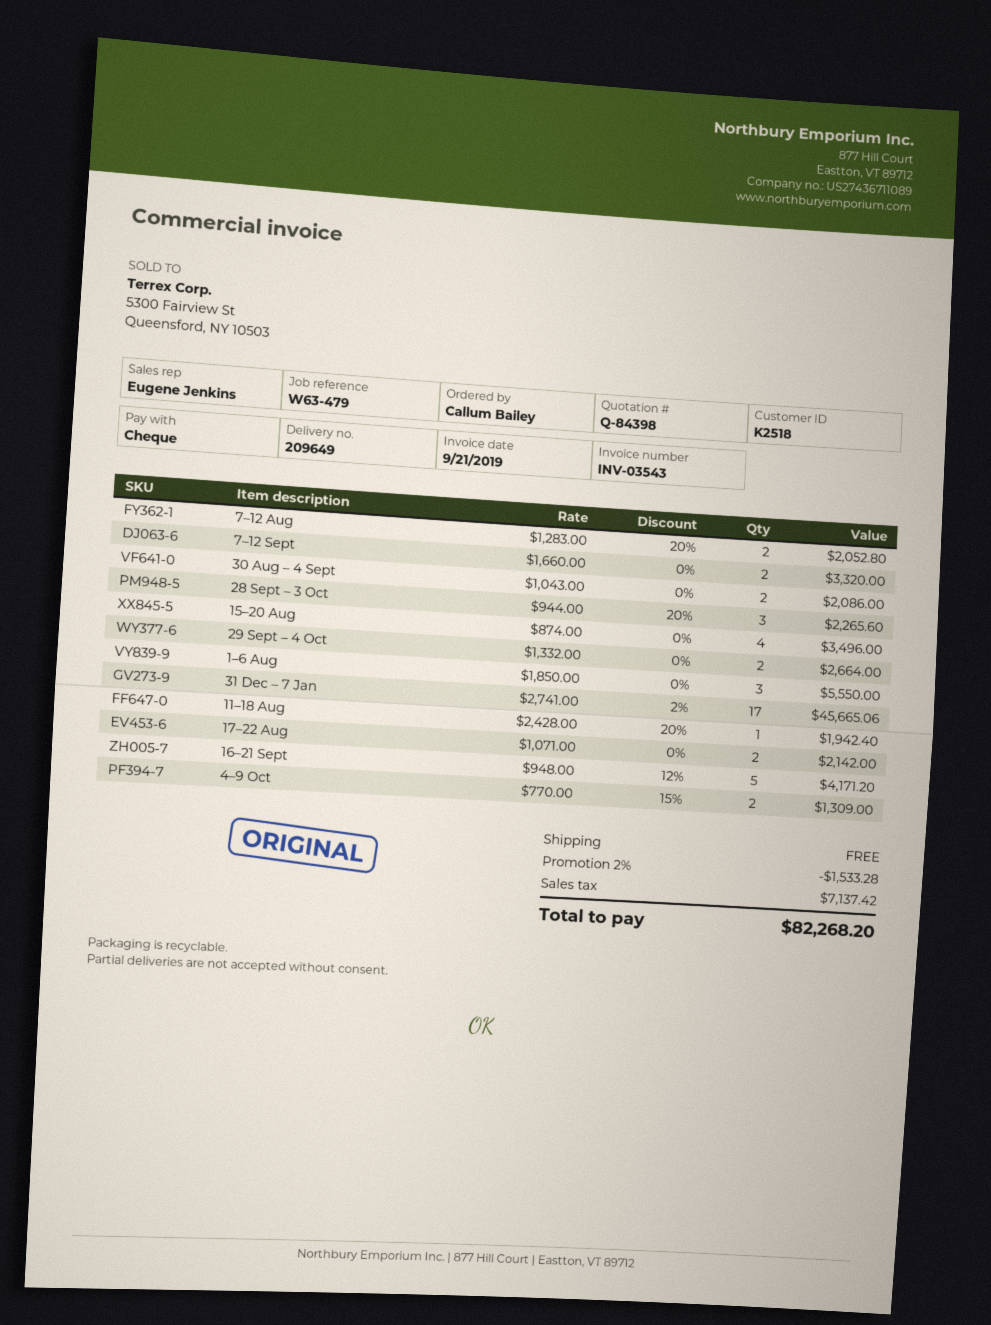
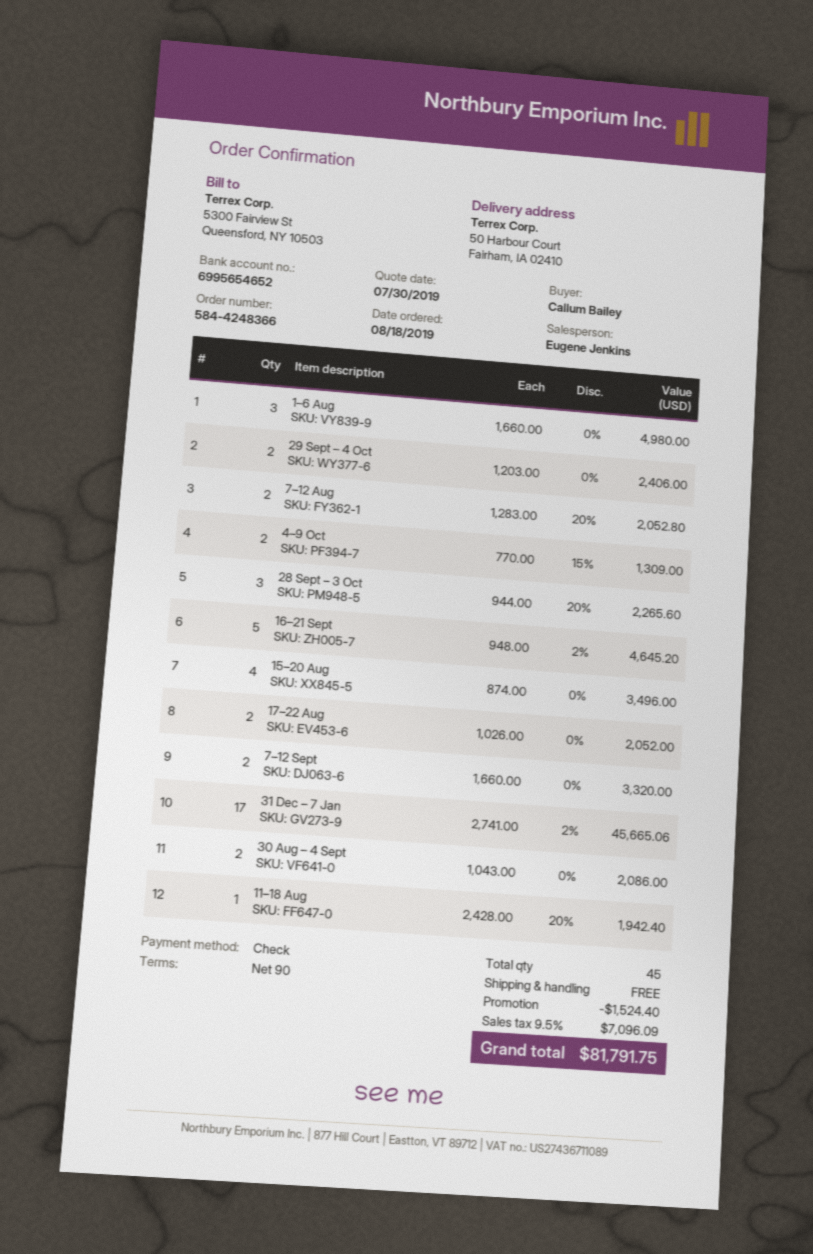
29 Sept – 4 Oct: 2 x 1332.00 = 2664.00 -> 2 x 1203.00 = 2406.00
1–6 Aug: 3 x 1850.00 = 5550.00 -> 3 x 1660.00 = 4980.00
17–22 Aug: 2 x 1071.00 = 2142.00 -> 2 x 1026.00 = 2052.00
16–21 Sept: 5 x 948.00 - 12% = 4171.20 -> 5 x 948.00 - 2% = 4645.20
discount: 1533.28 -> 1524.40
tax: 7137.42 -> 7096.09
total: 82268.20 -> 81791.75

